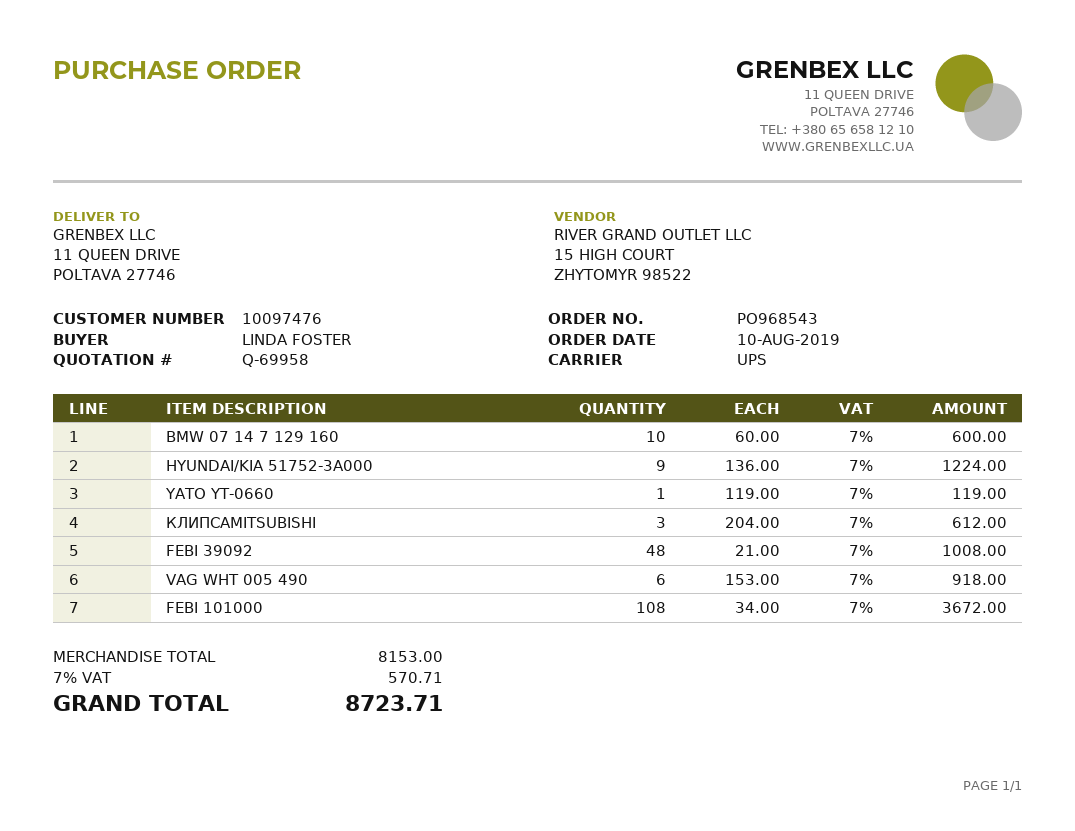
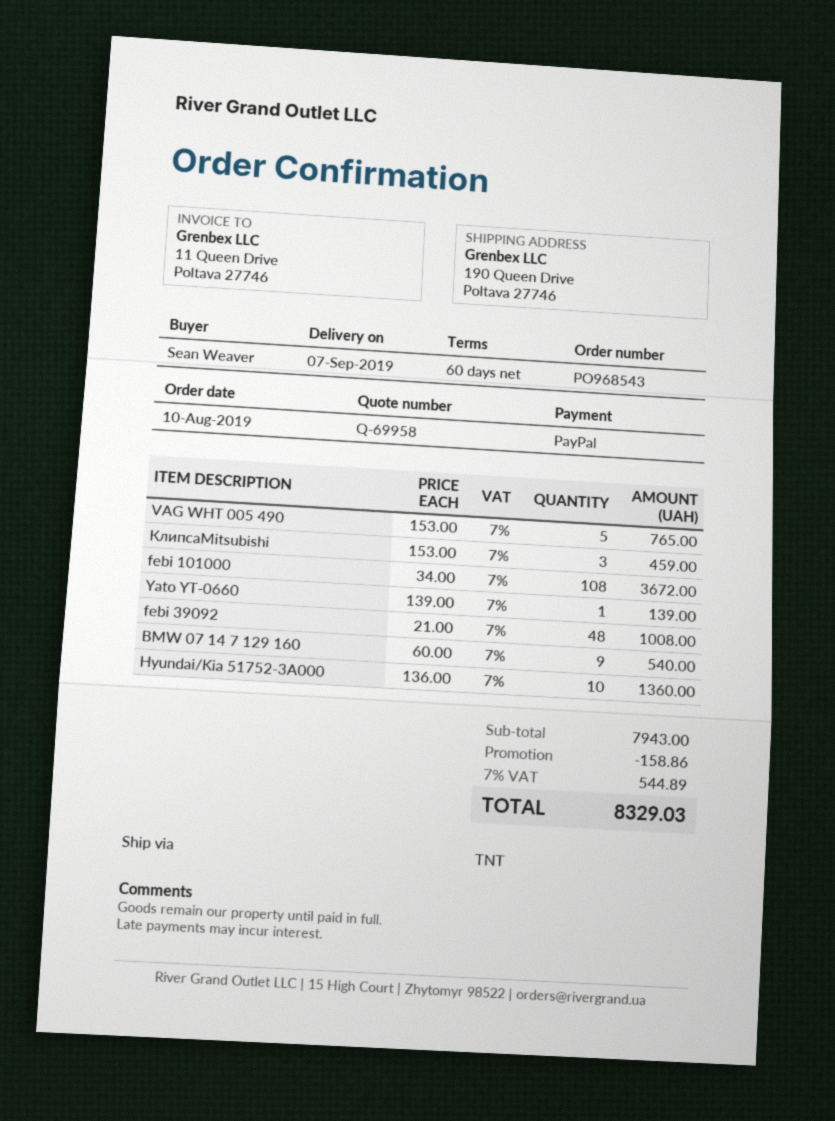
ordered by: LINDA FOSTER -> Sean Weaver
shipping method: UPS -> TNT
ship to: 11 QUEEN DRIVE, POLTAVA 27746 -> 190 Queen Drive, Poltava 27746
BMW 07 14 7 129 160: 10 x 60.00 = 600.00 -> 9 x 60.00 = 540.00
HYUNDAI/KIA 51752-3A000: 9 x 136.00 = 1224.00 -> 10 x 136.00 = 1360.00
YATO YT-0660: 1 x 119.00 = 119.00 -> 1 x 139.00 = 139.00
КЛИПСАMITSUBISHI: 3 x 204.00 = 612.00 -> 3 x 153.00 = 459.00
VAG WHT 005 490: 6 x 153.00 = 918.00 -> 5 x 153.00 = 765.00
subtotal: 8153.00 -> 7943.00
discount: none -> 158.86
tax: 7% = 570.71 -> 7% = 544.89
total: 8723.71 -> 8329.03

